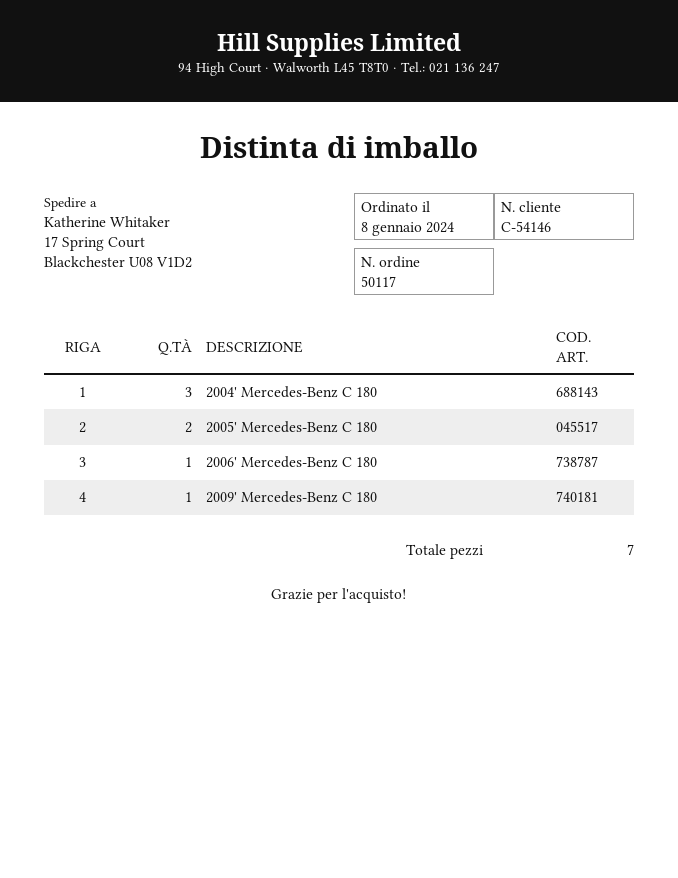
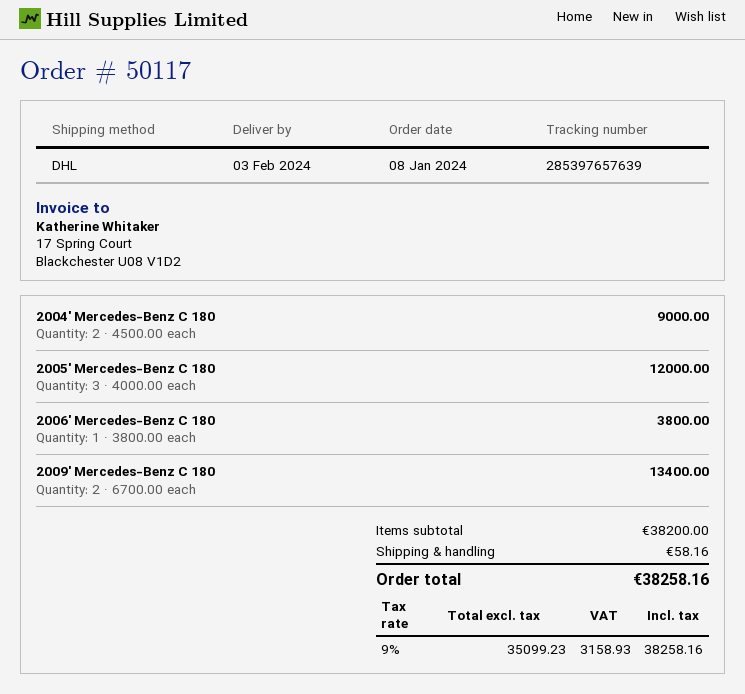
2004' Mercedes-Benz C 180: 3 -> 2
2005' Mercedes-Benz C 180: 2 -> 3
2009' Mercedes-Benz C 180: 1 -> 2

